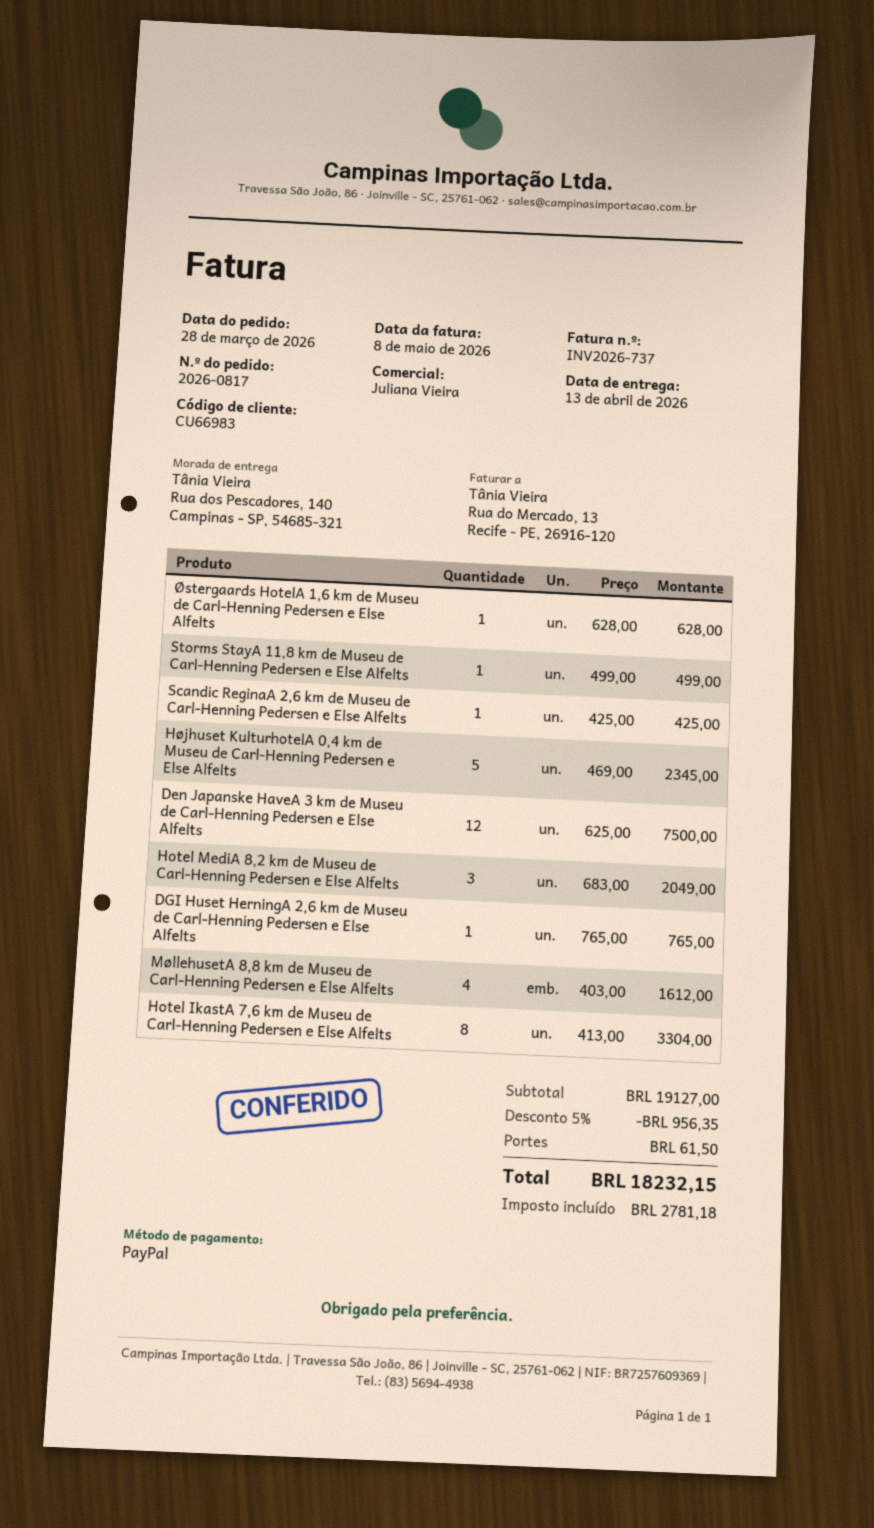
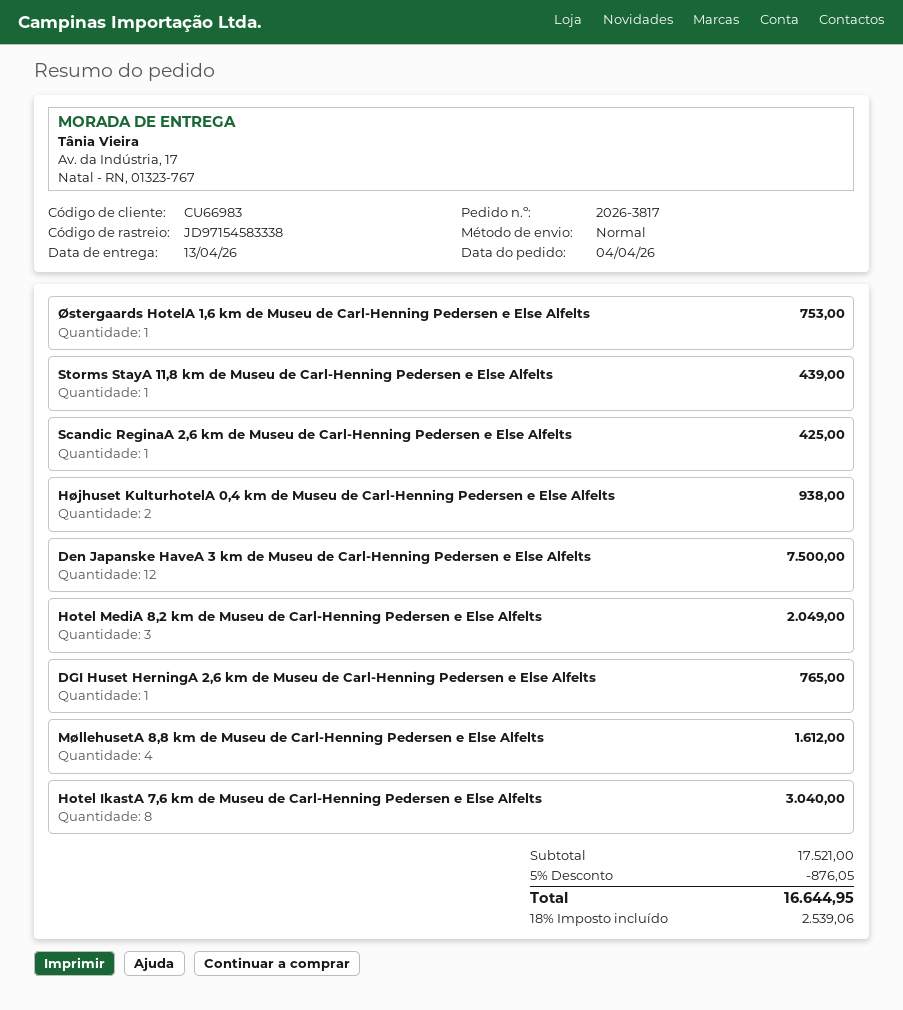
order number: 2026-0817 -> 2026-3817
order date: 2026-03-28 -> 2026-04-04
ship to: Rua dos Pescadores, 140, Campinas - SP, 54685-321 -> Av. da Indústria, 17, Natal - RN, 01323-767
Østergaards HotelA 1,6 km de Museu de Carl-Henning Pedersen e Else Alfelts: 1 for 628.00 -> 1 for 753.00
Storms StayA 11,8 km de Museu de Carl-Henning Pedersen e Else Alfelts: 1 for 499.00 -> 1 for 439.00
Højhuset KulturhotelA 0,4 km de Museu de Carl-Henning Pedersen e Else Alfelts: 5 for 2345.00 -> 2 for 938.00
Hotel IkastA 7,6 km de Museu de Carl-Henning Pedersen e Else Alfelts: 8 for 3304.00 -> 8 for 3040.00
subtotal: 19127.00 -> 17521.00
discount: 5% = 956.35 -> 5% = 876.05
shipping: 61.50 -> none
tax: 2781.18 -> 2539.06
total: 18232.15 -> 16644.95

